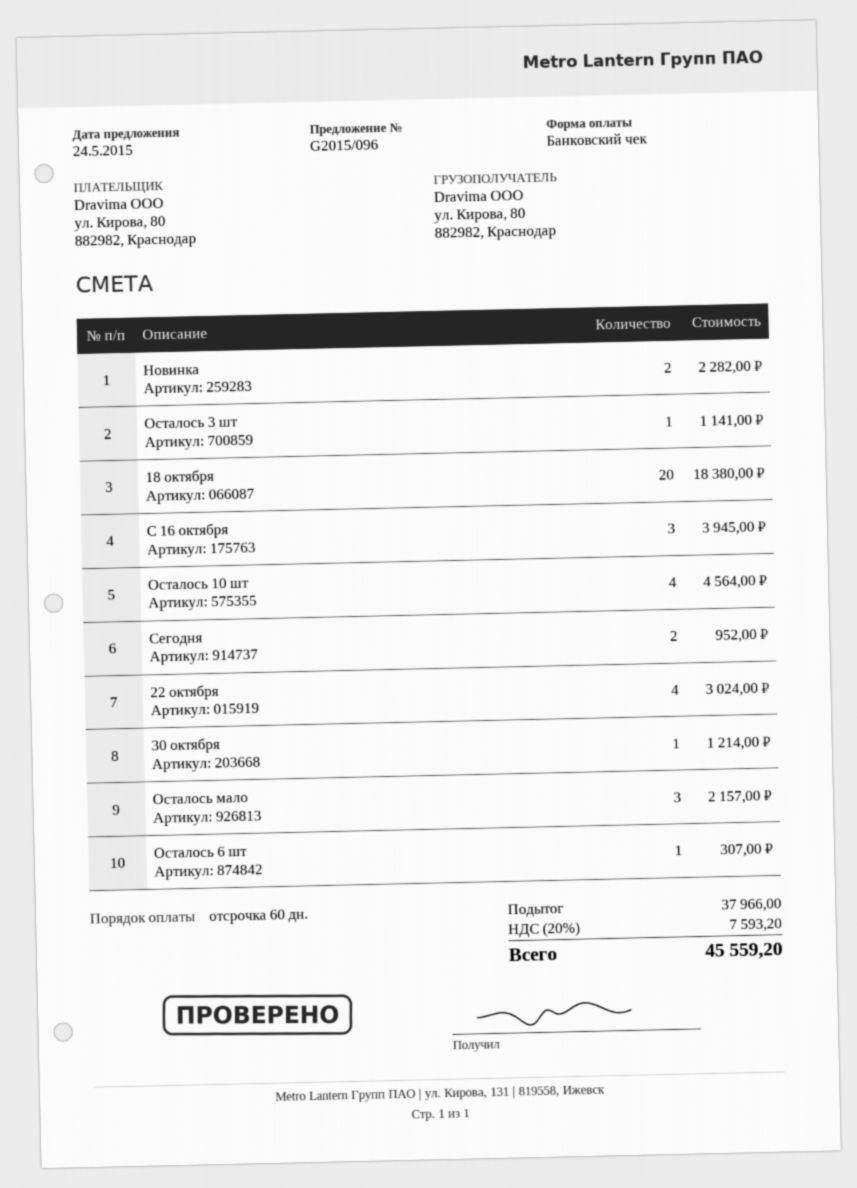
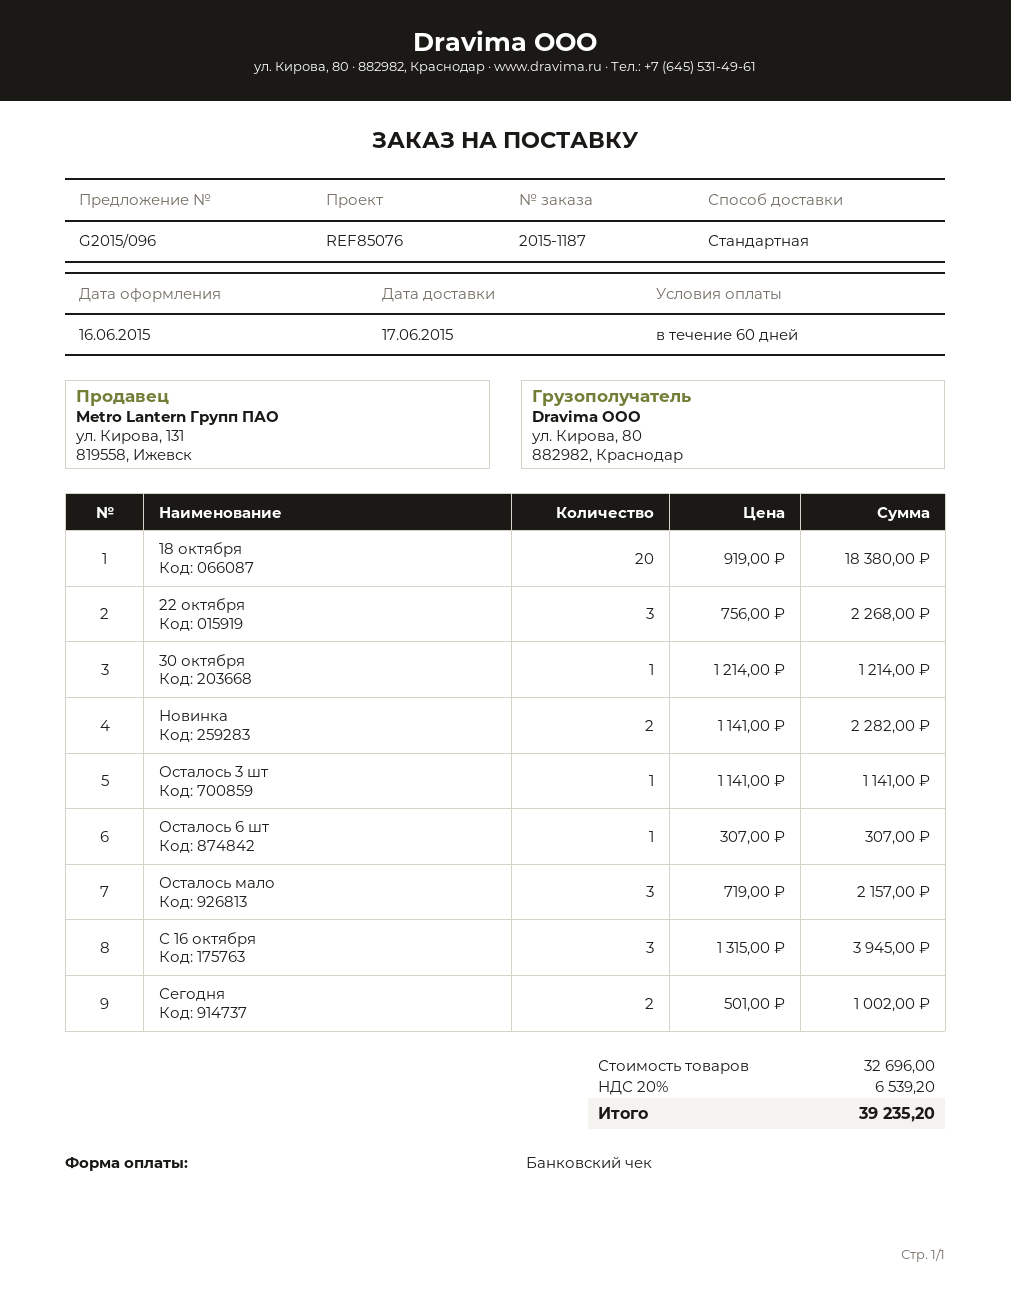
Осталось 10 шт: 4 for 4564.00 -> none
Сегодня: 2 for 952.00 -> 2 for 1002.00
22 октября: 4 for 3024.00 -> 3 for 2268.00
subtotal: 37966.00 -> 32696.00
tax: 20% = 7593.20 -> 20% = 6539.20
total: 45559.20 -> 39235.20

